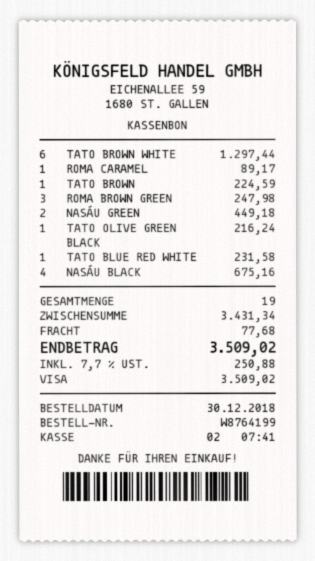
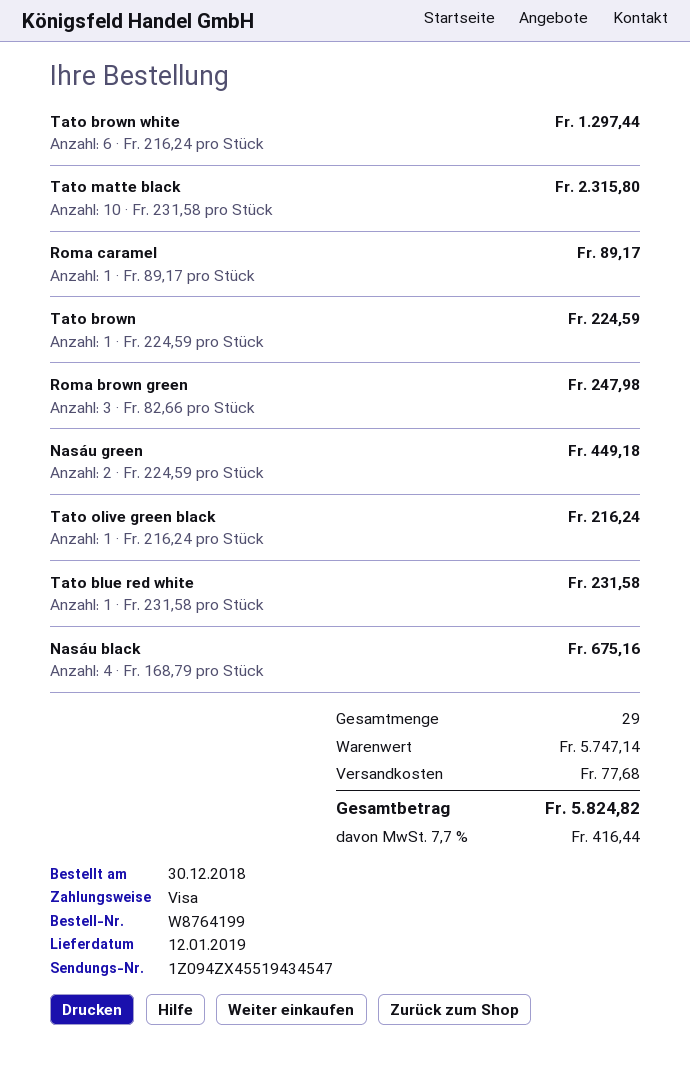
Tato matte black: none -> 10 for 2315.80
total quantity: 19 -> 29
subtotal: 3431.34 -> 5747.14
tax: 7.7% = 250.88 -> 7.7% = 416.44
total: 3509.02 -> 5824.82

